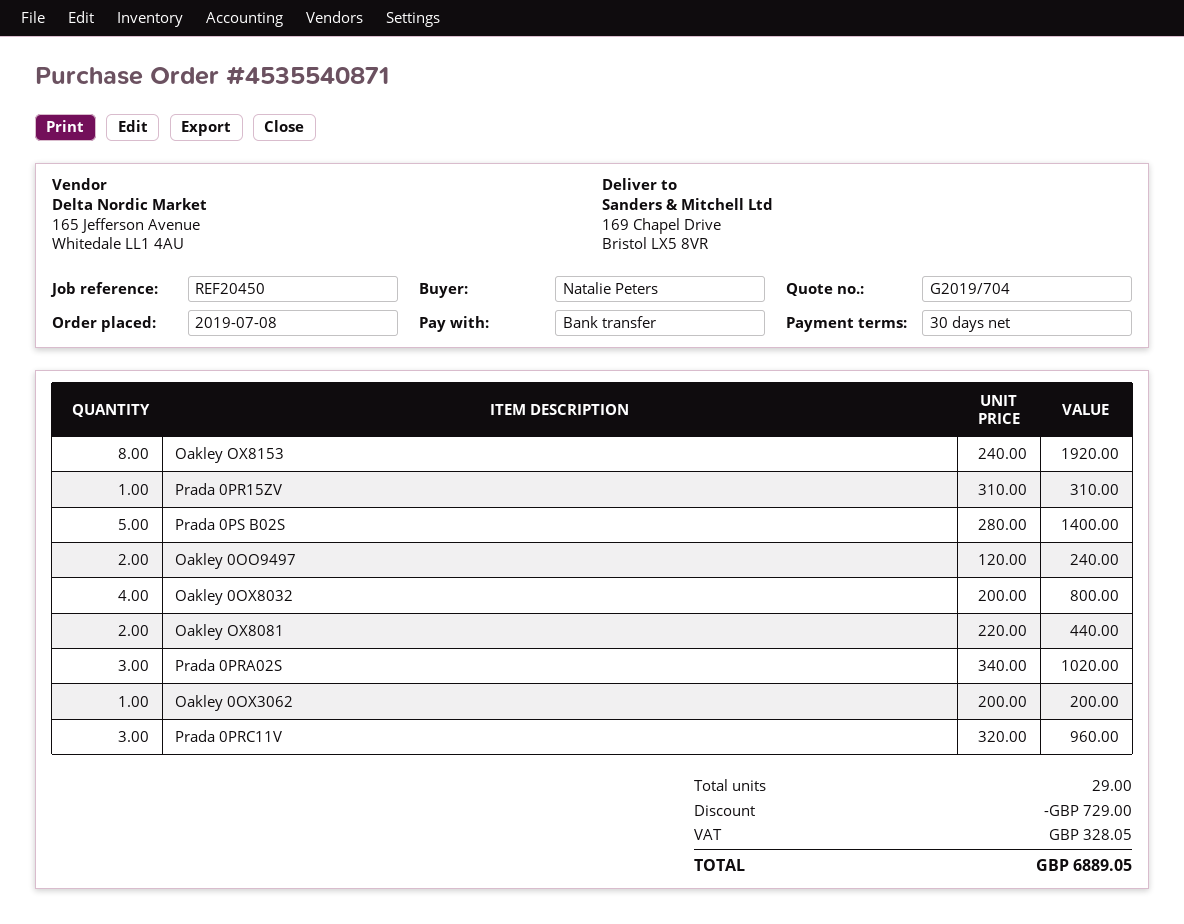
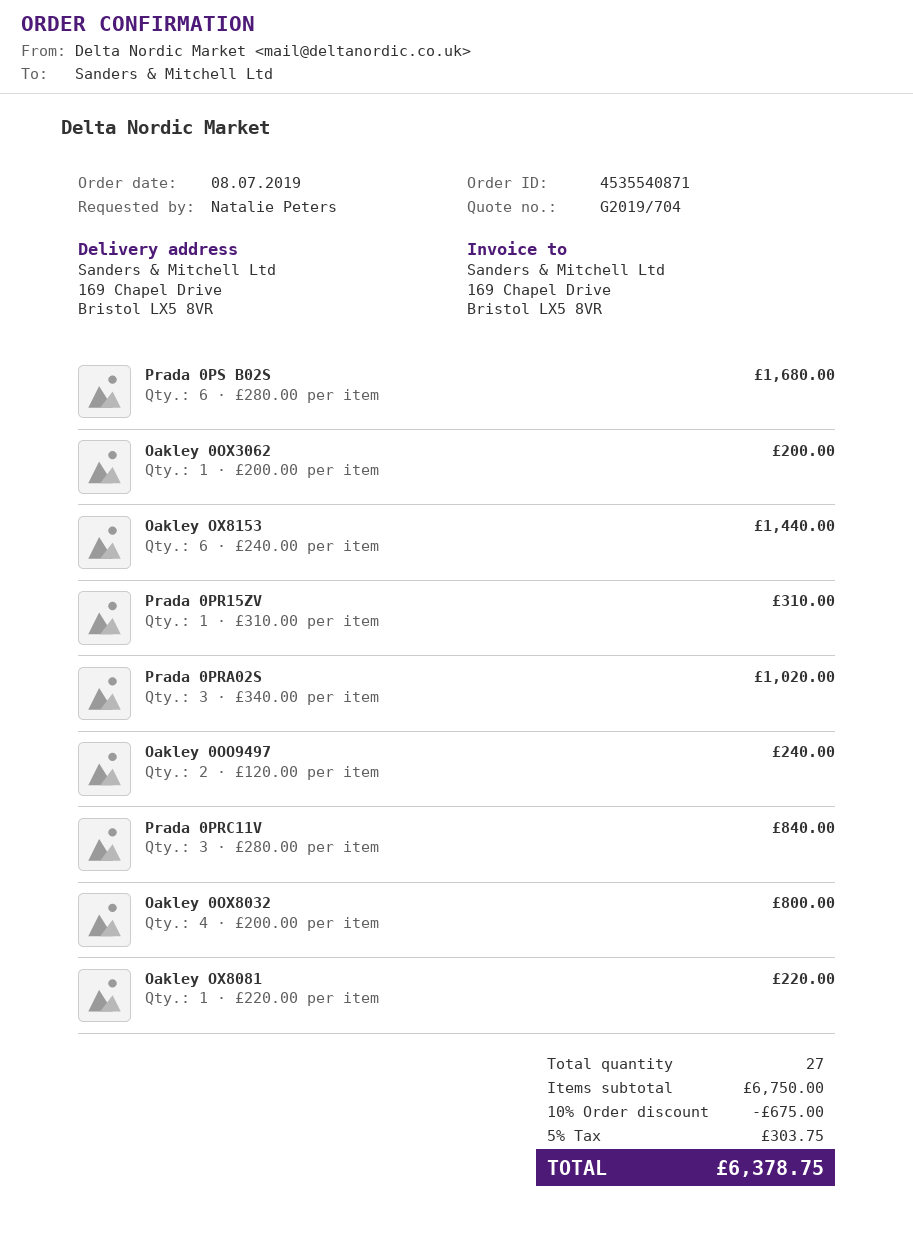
Oakley OX8153: 8 x 240.00 = 1920.00 -> 6 x 240.00 = 1440.00
Prada 0PS B02S: 5 x 280.00 = 1400.00 -> 6 x 280.00 = 1680.00
Oakley OX8081: 2 x 220.00 = 440.00 -> 1 x 220.00 = 220.00
Prada 0PRC11V: 3 x 320.00 = 960.00 -> 3 x 280.00 = 840.00
total quantity: 29 -> 27
discount: 729.00 -> 675.00
tax: 328.05 -> 303.75
total: 6889.05 -> 6378.75

